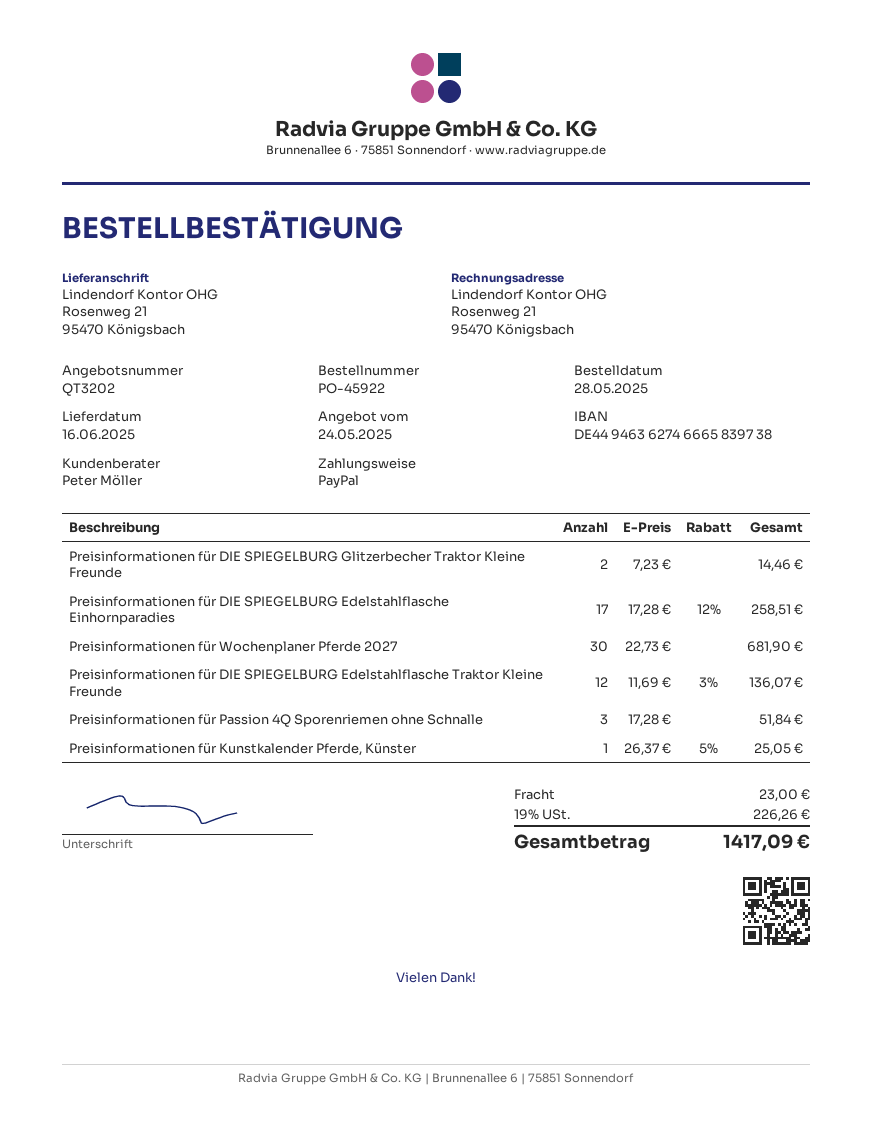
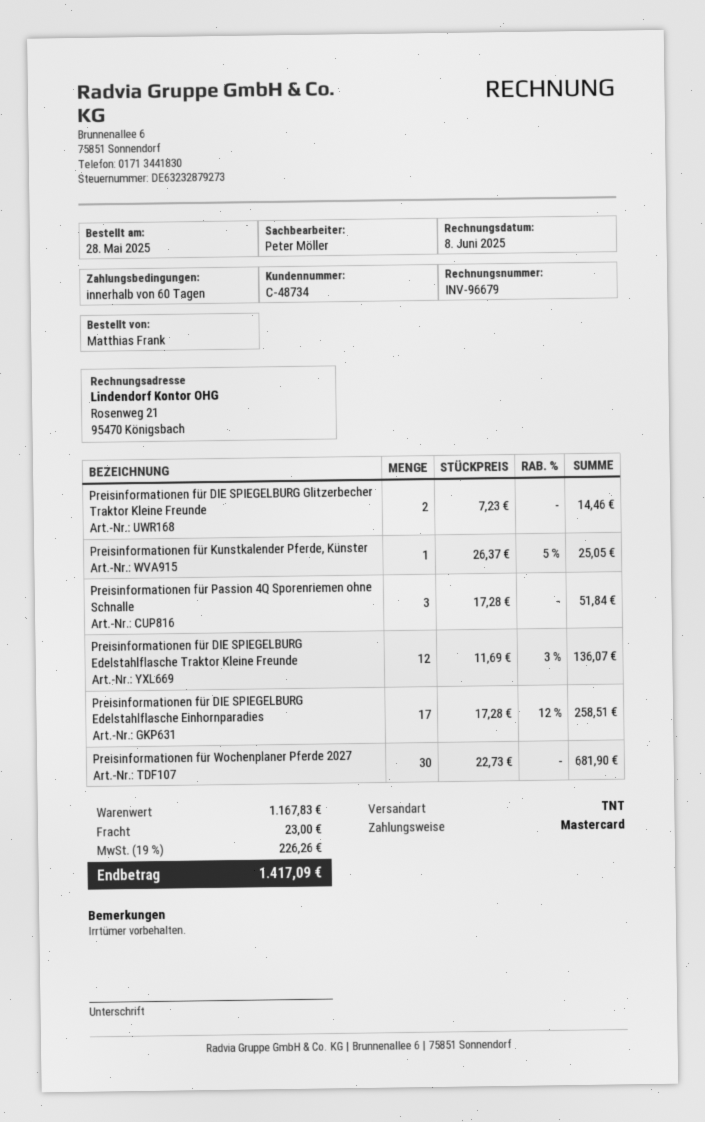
payment method: PayPal -> Mastercard

